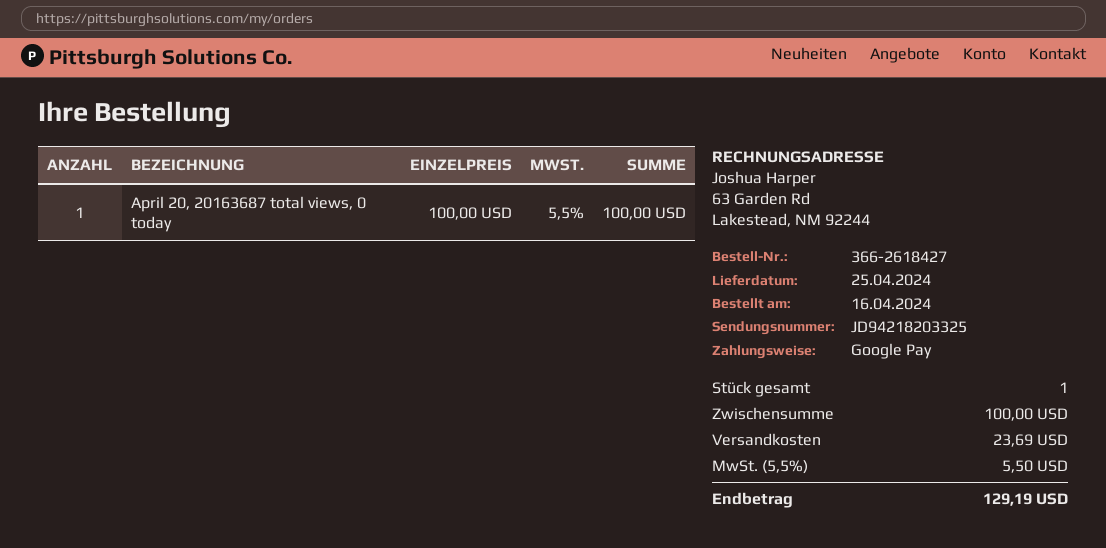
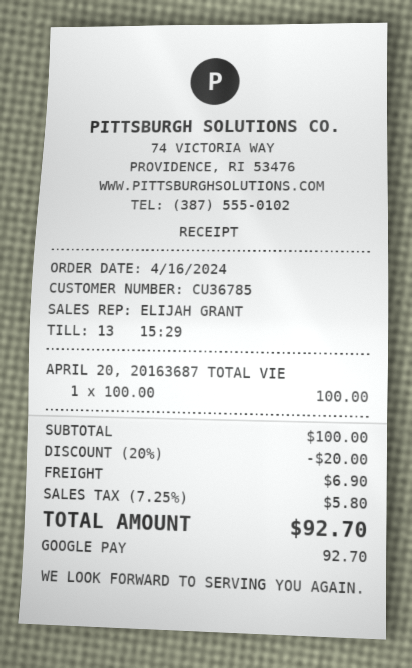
discount: none -> 20% = 20.00
shipping: 23.69 -> 6.90
tax: 5.5% = 5.50 -> 7.25% = 5.80
total: 129.19 -> 92.70

